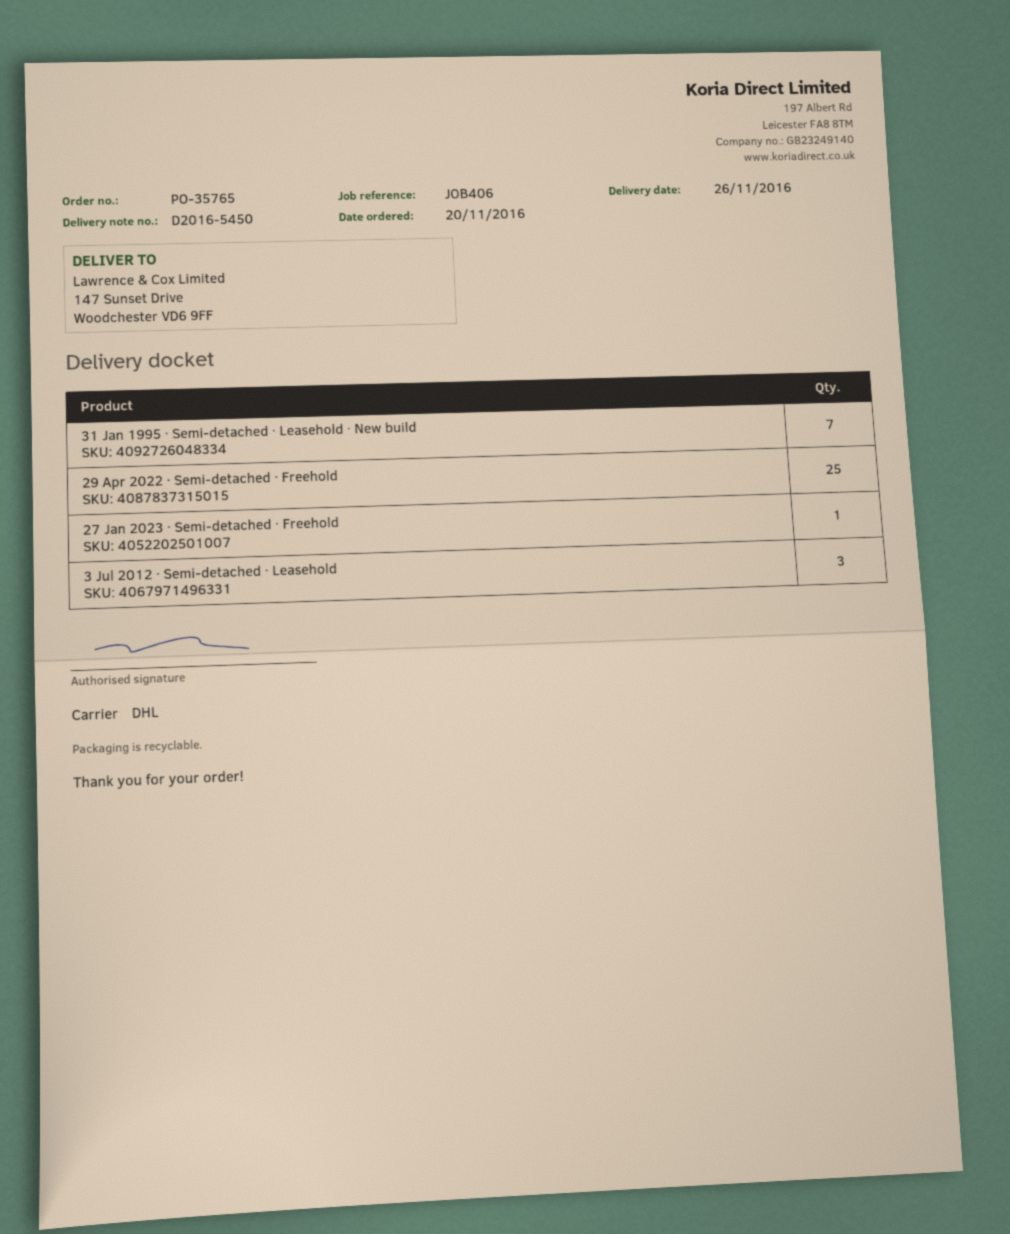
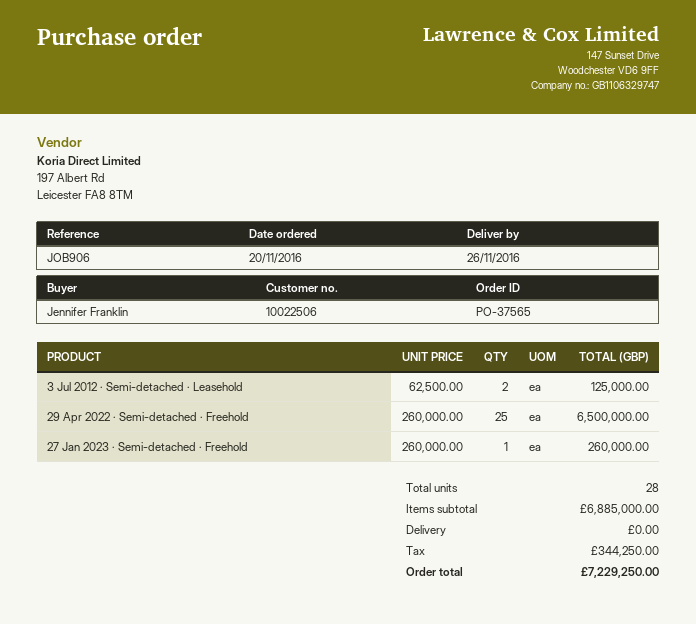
order number: PO-35765 -> PO-37565
reference: JOB406 -> JOB906
31 Jan 1995 · Semi-detached · Leasehold · New build: 7 -> none
3 Jul 2012 · Semi-detached · Leasehold: 3 -> 2

